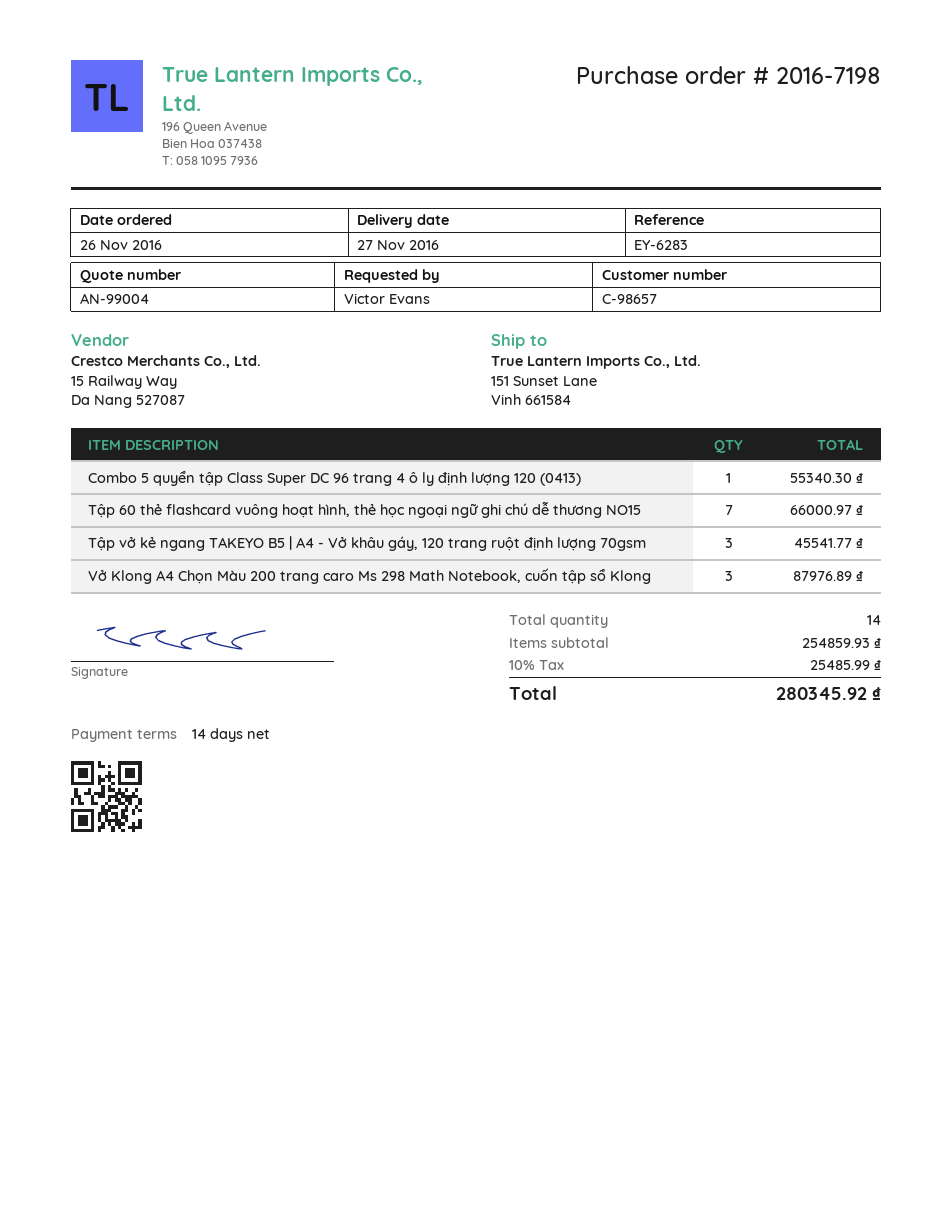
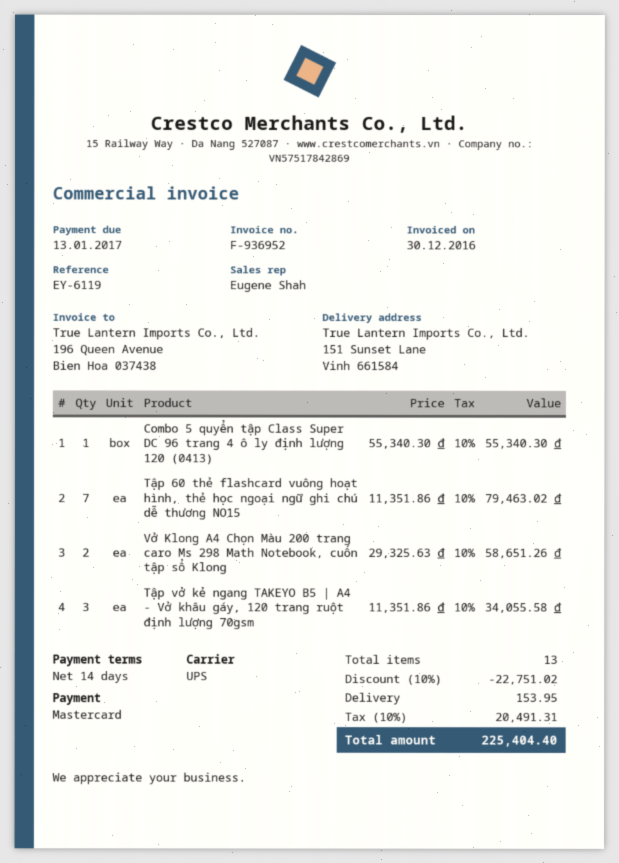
reference: EY-6283 -> EY-6119
Tập 60 thẻ flashcard vuông hoạt hình, thẻ học ngoại ngữ ghi chú dễ thương NO15: 7 for 66000.97 -> 7 for 79463.02
Tập vở kẻ ngang TAKEYO B5 | A4 - Vở khâu gáy, 120 trang ruột định lượng 70gsm: 3 for 45541.77 -> 3 for 34055.58
Vở Klong A4 Chọn Màu 200 trang caro Ms 298 Math Notebook, cuốn tập sổ Klong: 3 for 87976.89 -> 2 for 58651.26
total quantity: 14 -> 13
discount: none -> 10% = 22751.02
shipping: none -> 153.95
tax: 10% = 25485.99 -> 10% = 20491.31
total: 280345.92 -> 225404.40

